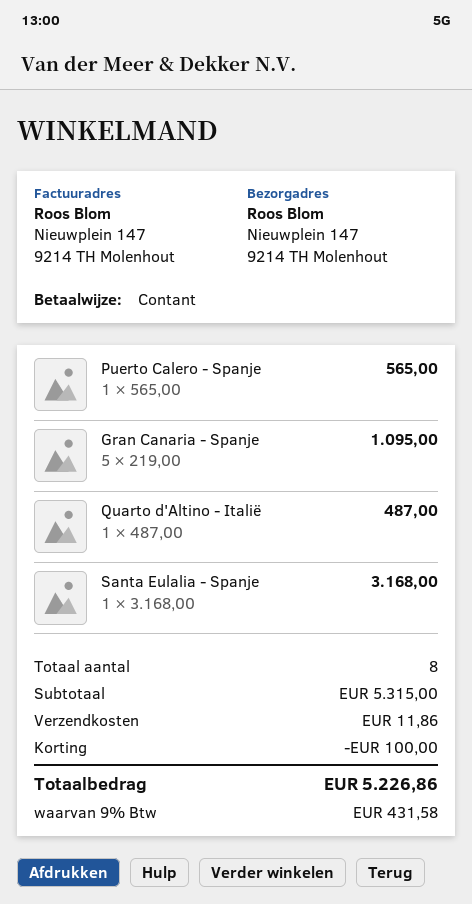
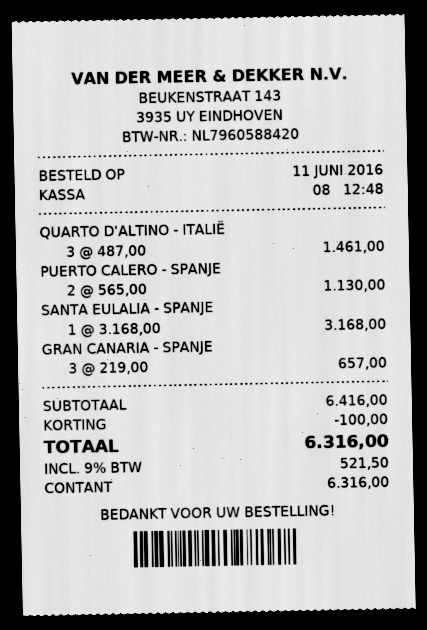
Puerto Calero - Spanje: 1 x 565.00 = 565.00 -> 2 x 565.00 = 1130.00
Gran Canaria - Spanje: 5 x 219.00 = 1095.00 -> 3 x 219.00 = 657.00
Quarto d'Altino - Italië: 1 x 487.00 = 487.00 -> 3 x 487.00 = 1461.00
subtotal: 5315.00 -> 6416.00
shipping: 11.86 -> none
tax: 9% = 431.58 -> 9% = 521.50
total: 5226.86 -> 6316.00

